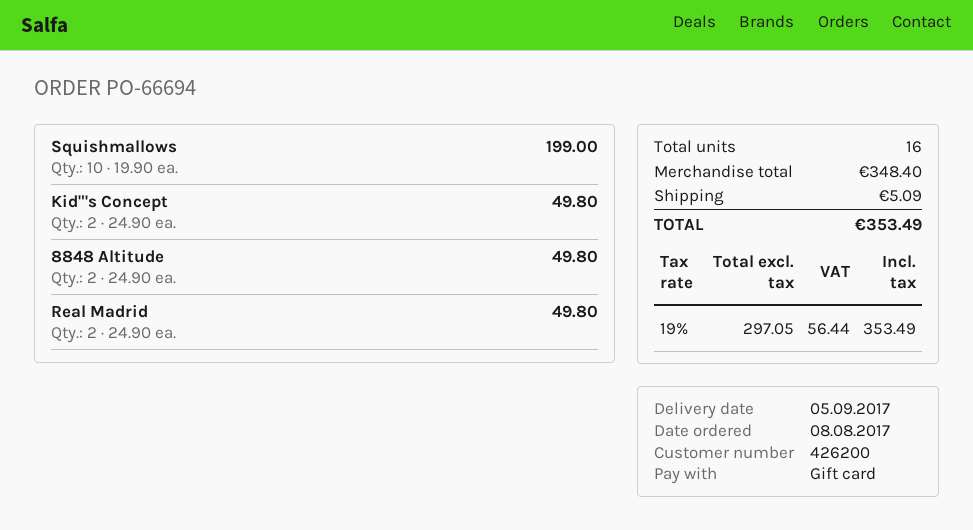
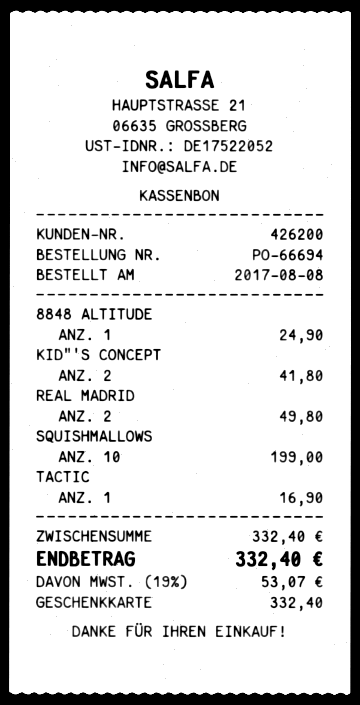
Kid"'s Concept: 2 for 49.80 -> 2 for 41.80
8848 Altitude: 2 for 49.80 -> 1 for 24.90
TACTIC: none -> 1 for 16.90
subtotal: 348.40 -> 332.40
shipping: 5.09 -> none
tax: 19% = 56.44 -> 19% = 53.07
total: 353.49 -> 332.40

